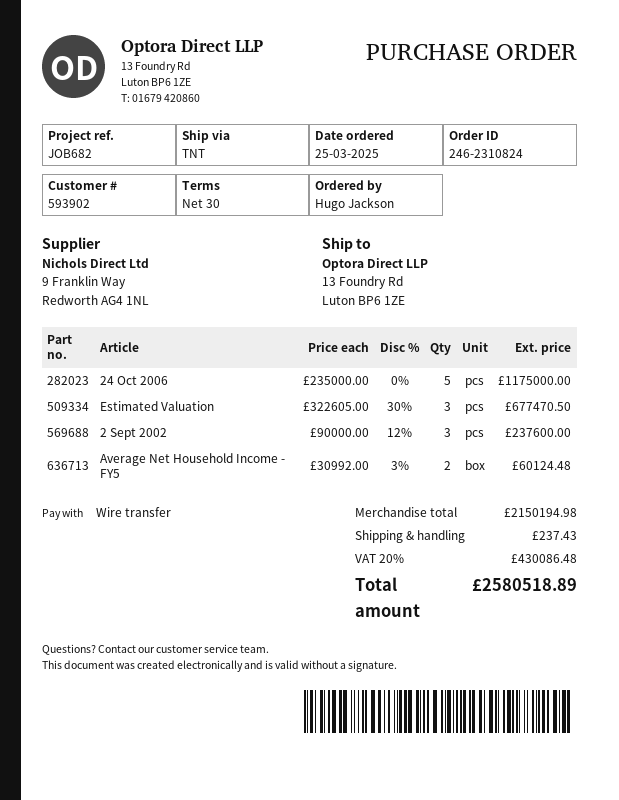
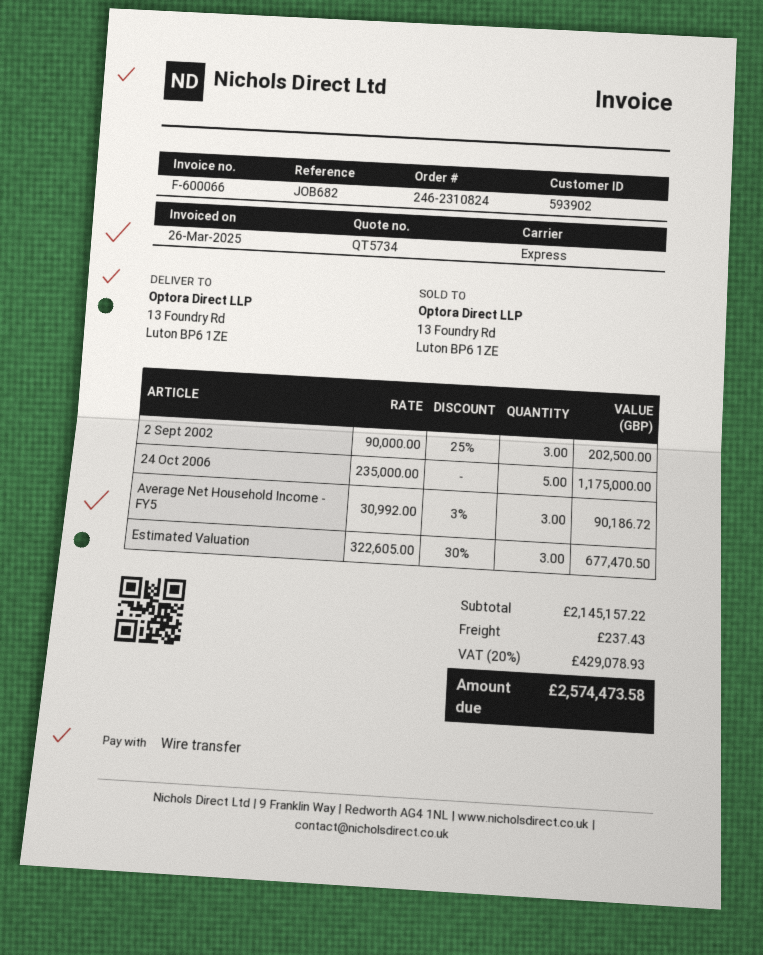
shipping method: TNT -> express
2 Sept 2002: 3 x 90000.00 - 12% = 237600.00 -> 3 x 90000.00 - 25% = 202500.00
Average Net Household Income - FY5: 2 x 30992.00 - 3% = 60124.48 -> 3 x 30992.00 - 3% = 90186.72
subtotal: 2150194.98 -> 2145157.22
tax: 20% = 430086.48 -> 20% = 429078.93
total: 2580518.89 -> 2574473.58

